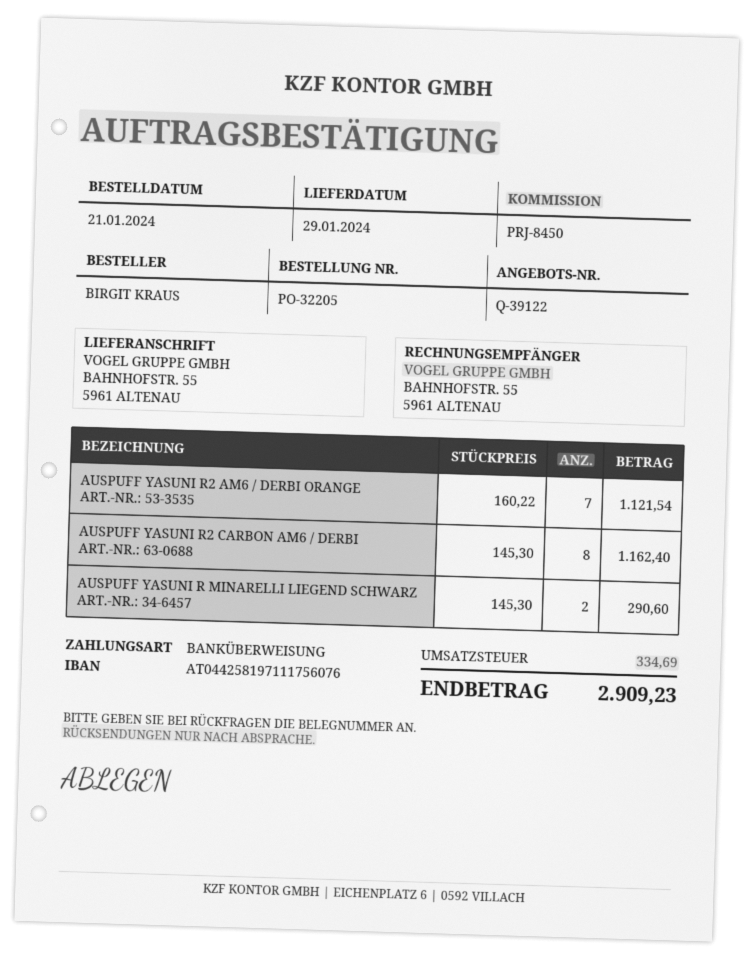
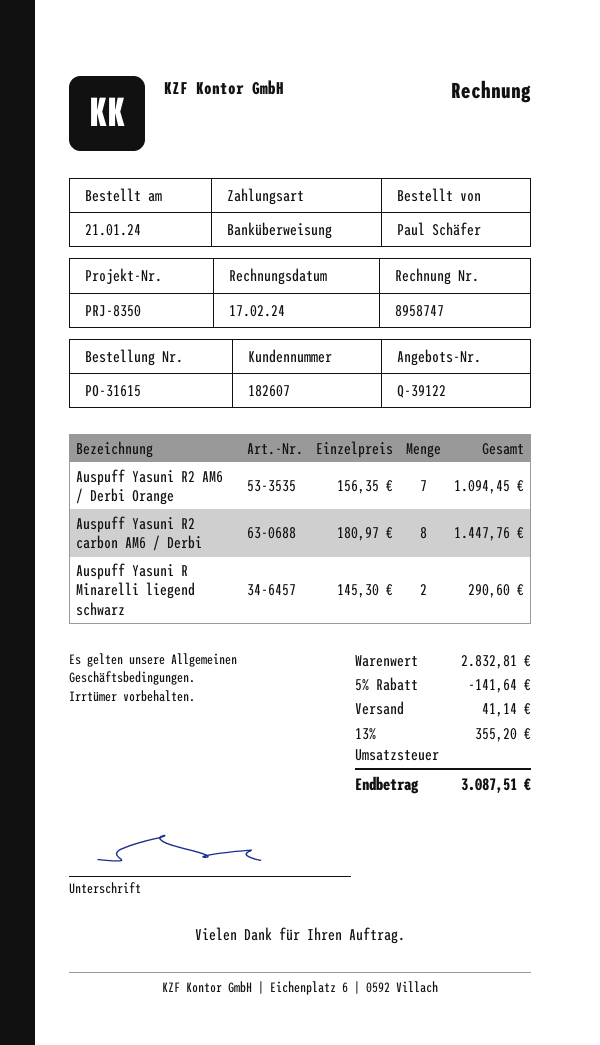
order number: PO-32205 -> PO-31615
reference: PRJ-8450 -> PRJ-8350
ordered by: BIRGIT KRAUS -> Paul Schäfer
AUSPUFF YASUNI R2 AM6 / DERBI ORANGE: 7 x 160.22 = 1121.54 -> 7 x 156.35 = 1094.45
AUSPUFF YASUNI R2 CARBON AM6 / DERBI: 8 x 145.30 = 1162.40 -> 8 x 180.97 = 1447.76
discount: none -> 5% = 141.64
shipping: none -> 41.14
tax: 334.69 -> 355.20
total: 2909.23 -> 3087.51

